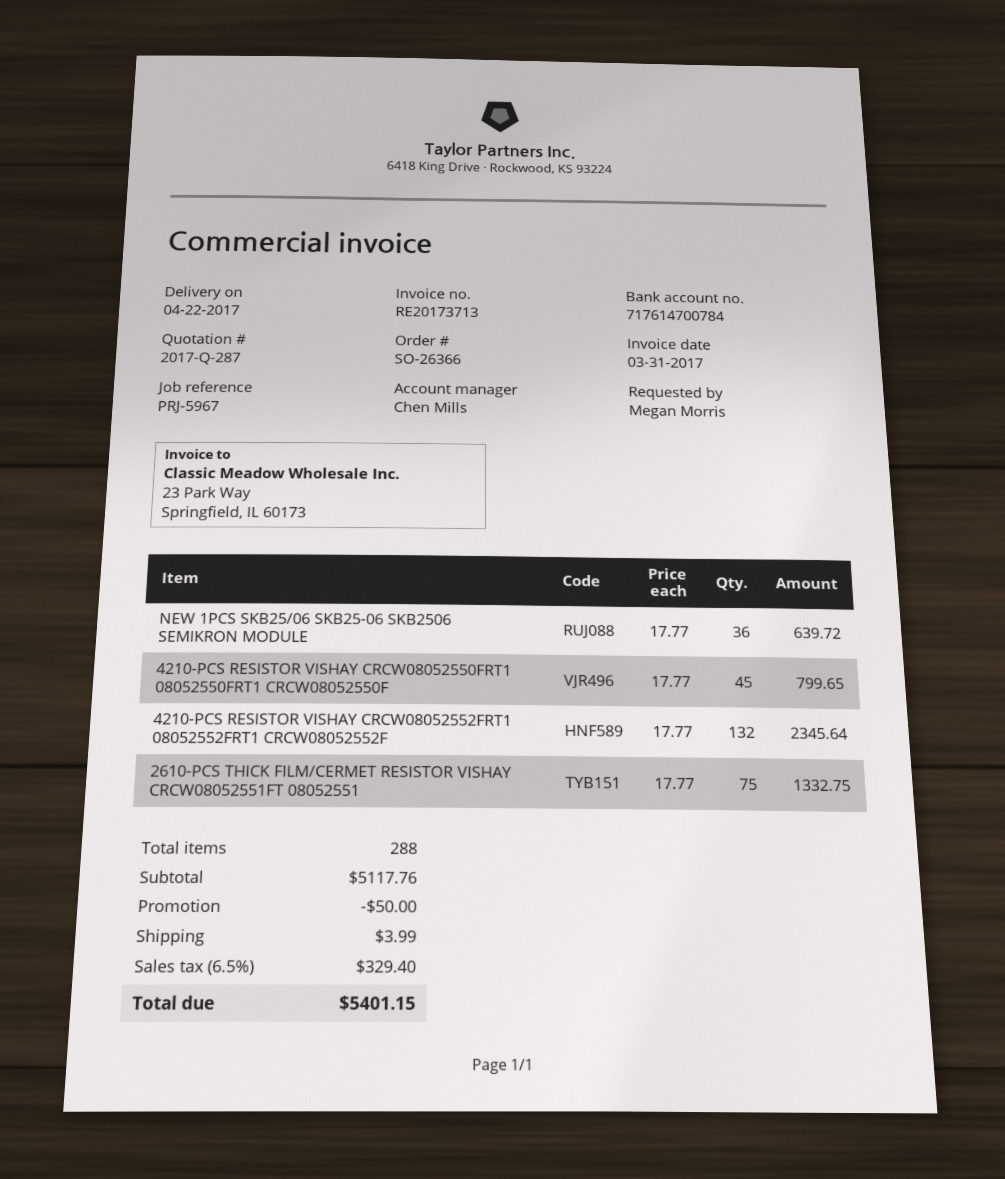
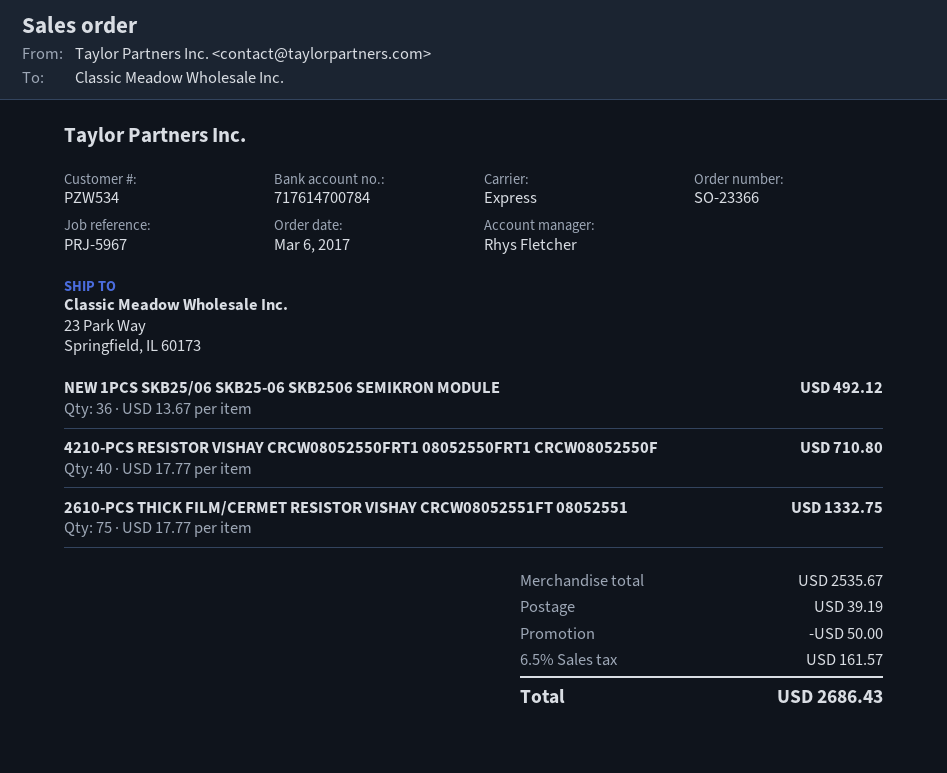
order number: SO-26366 -> SO-23366
sales rep: Chen Mills -> Rhys Fletcher
NEW 1PCS SKB25/06 SKB25-06 SKB2506 SEMIKRON MODULE: 36 x 17.77 = 639.72 -> 36 x 13.67 = 492.12
4210-PCS RESISTOR VISHAY CRCW08052550FRT1 08052550FRT1 CRCW08052550F: 45 x 17.77 = 799.65 -> 40 x 17.77 = 710.80
4210-PCS RESISTOR VISHAY CRCW08052552FRT1 08052552FRT1 CRCW08052552F: 132 x 17.77 = 2345.64 -> none
subtotal: 5117.76 -> 2535.67
shipping: 3.99 -> 39.19
tax: 6.5% = 329.40 -> 6.5% = 161.57
total: 5401.15 -> 2686.43

